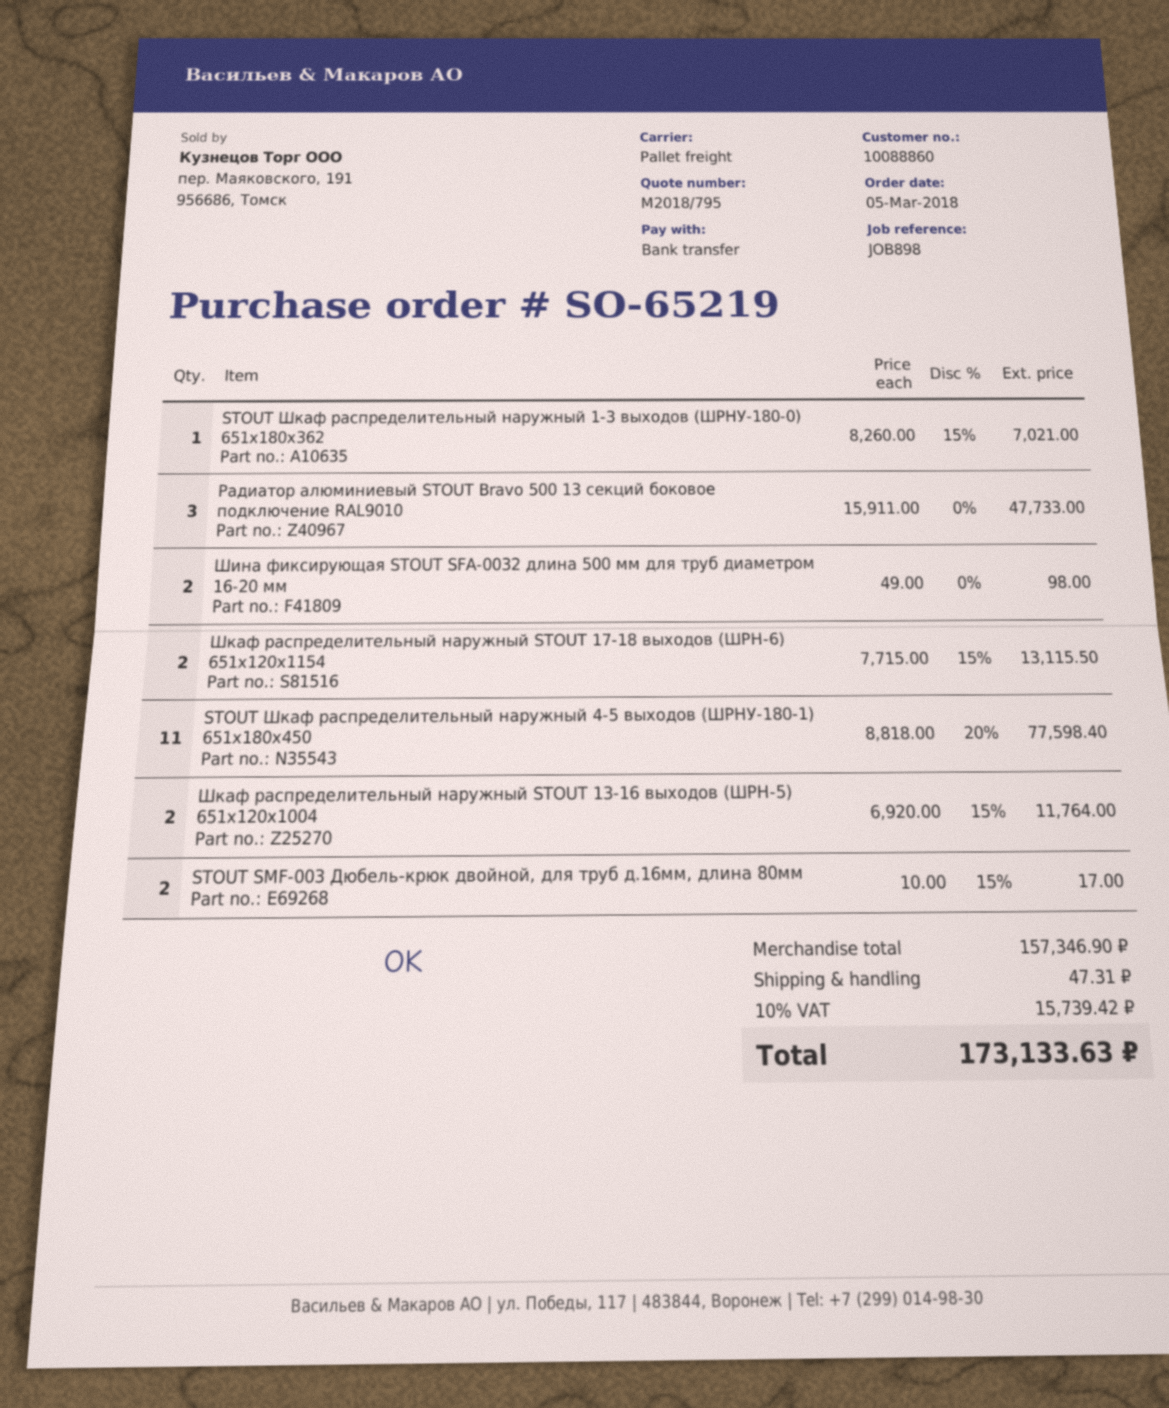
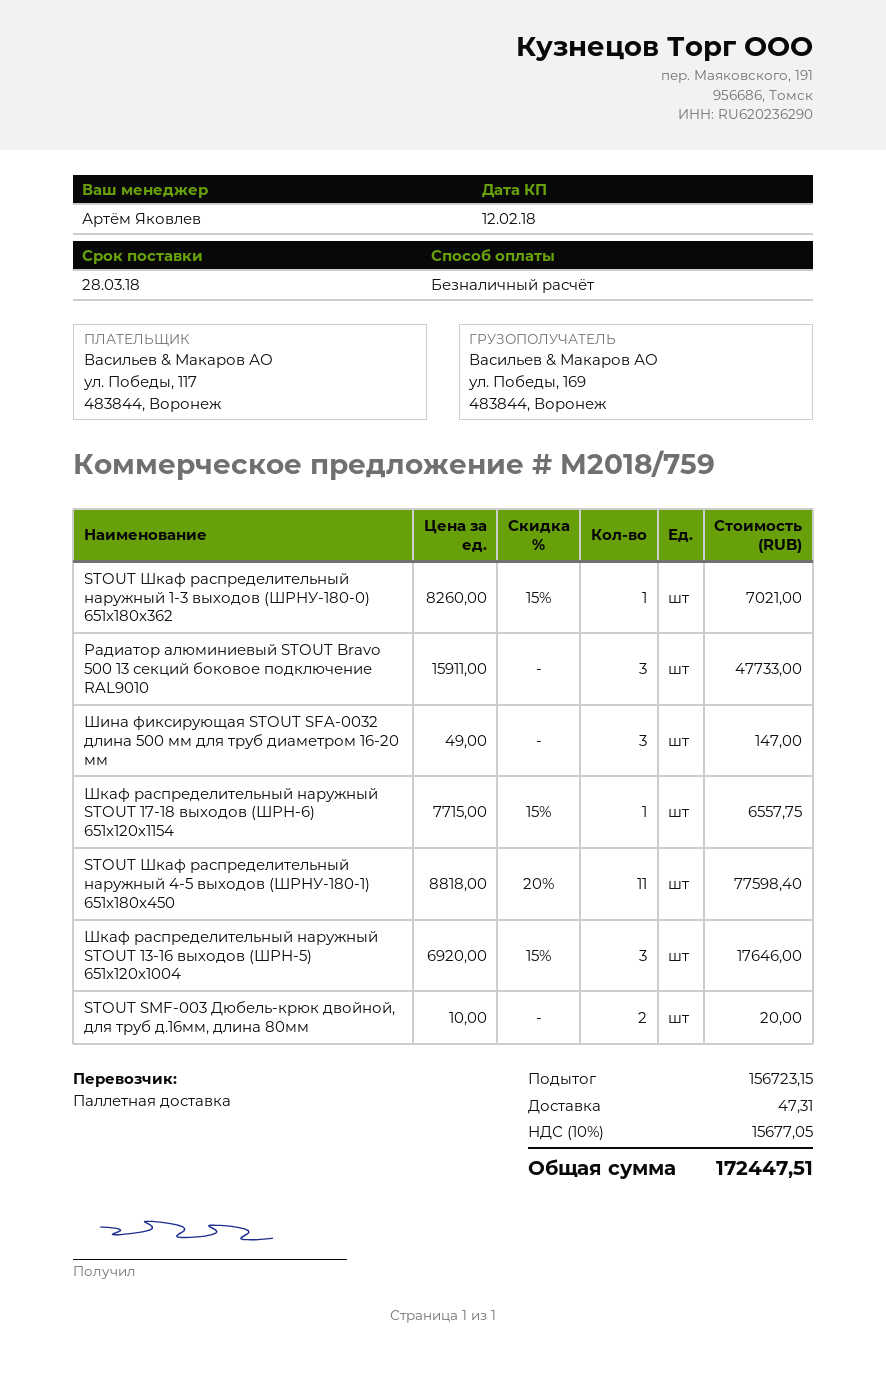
quote number: M2018/795 -> M2018/759
Шина фиксирующая STOUT SFA-0032 длина 500 мм для труб диаметром 16-20 мм: 2 x 49.00 = 98.00 -> 3 x 49.00 = 147.00
Шкаф распределительный наружный STOUT 17-18 выходов (ШРН-6) 651х120х1154: 2 x 7715.00 - 15% = 13115.50 -> 1 x 7715.00 - 15% = 6557.75
Шкаф распределительный наружный STOUT 13-16 выходов (ШРН-5) 651х120х1004: 2 x 6920.00 - 15% = 11764.00 -> 3 x 6920.00 - 15% = 17646.00
STOUT SMF-003 Дюбель-крюк двойной, для труб д.16мм, длина 80мм: 2 x 10.00 - 15% = 17.00 -> 2 x 10.00 = 20.00
subtotal: 157346.90 -> 156723.15
tax: 10% = 15739.42 -> 10% = 15677.05
total: 173133.63 -> 172447.51

